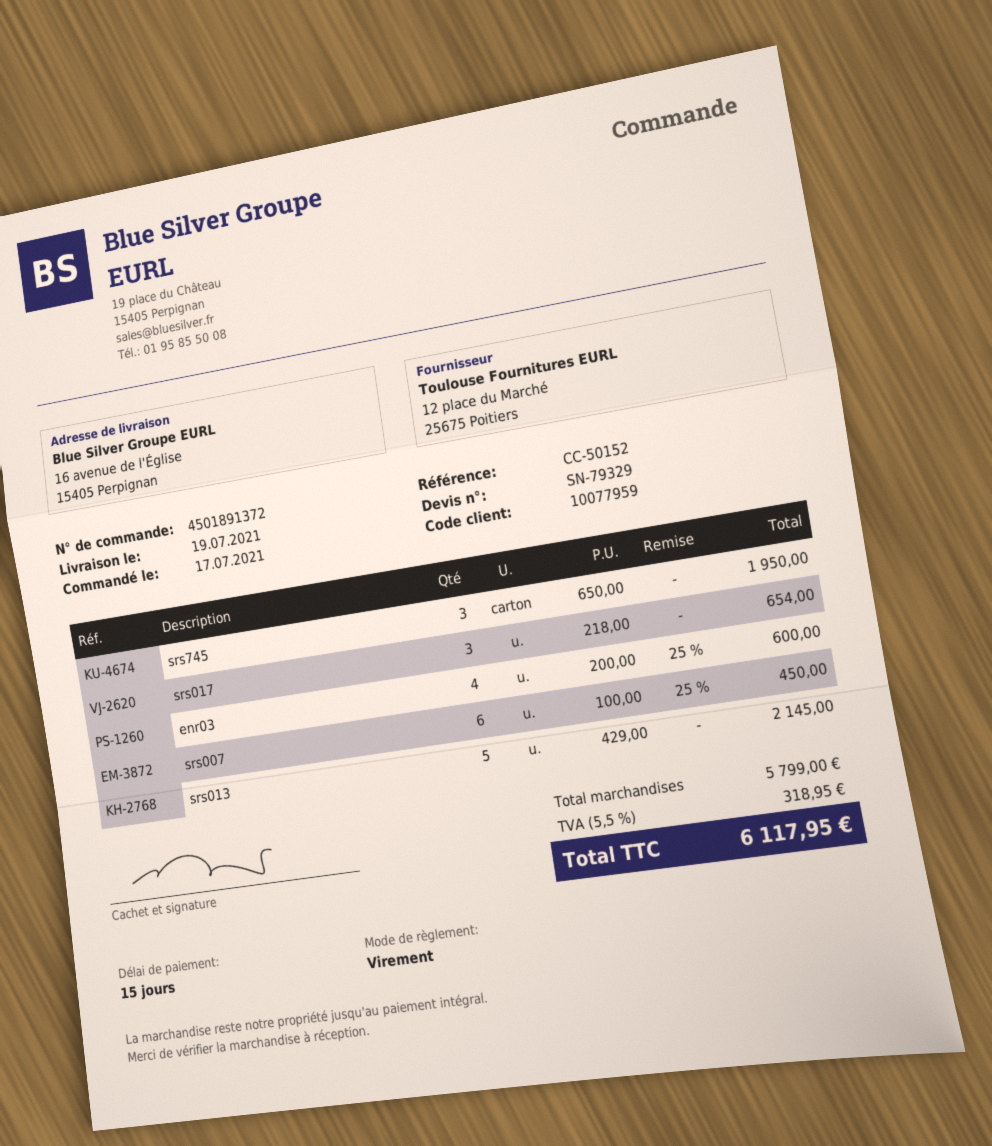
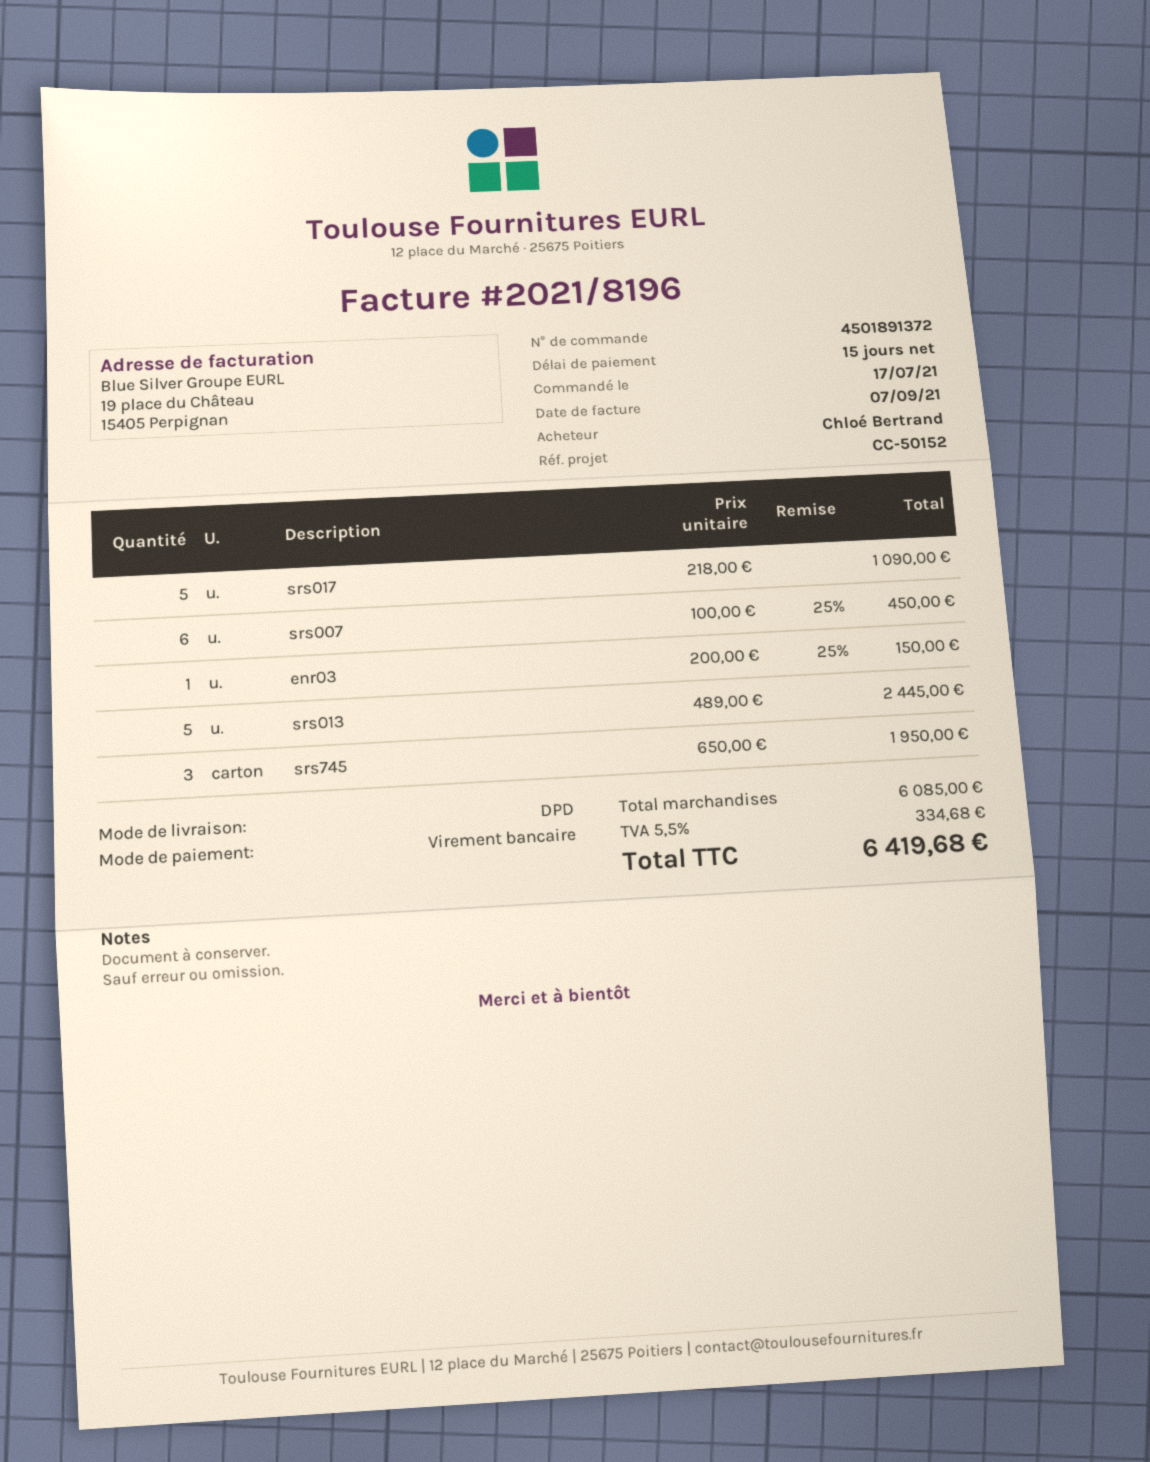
srs017: 3 x 218.00 = 654.00 -> 5 x 218.00 = 1090.00
enr03: 4 x 200.00 - 25% = 600.00 -> 1 x 200.00 - 25% = 150.00
srs013: 5 x 429.00 = 2145.00 -> 5 x 489.00 = 2445.00
subtotal: 5799.00 -> 6085.00
tax: 5.5% = 318.95 -> 5.5% = 334.68
total: 6117.95 -> 6419.68

